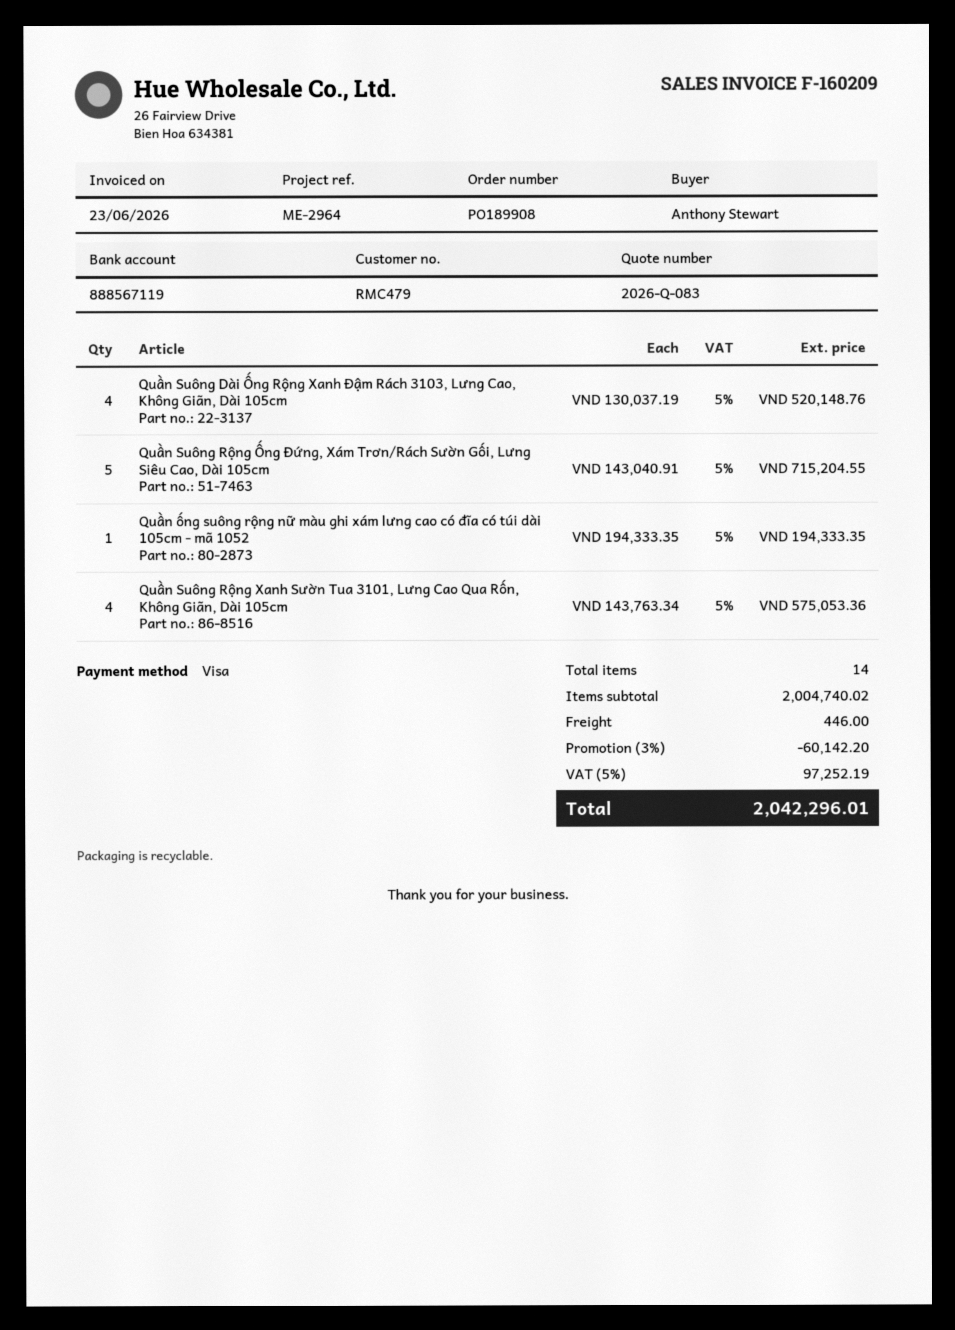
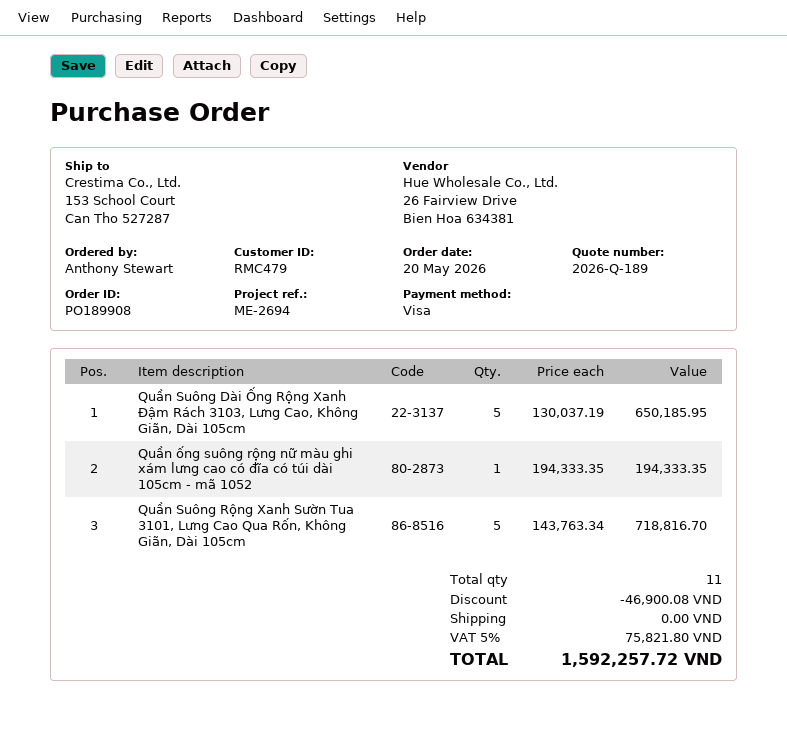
quote number: 2026-Q-083 -> 2026-Q-189
reference: ME-2964 -> ME-2694
Quần Suông Dài Ống Rộng Xanh Đậm Rách 3103, Lưng Cao, Không Giãn, Dài 105cm: 4 x 130037.19 = 520148.76 -> 5 x 130037.19 = 650185.95
Quần Suông Rộng Ống Đứng, Xám Trơn/Rách Sườn Gối, Lưng Siêu Cao, Dài 105cm: 5 x 143040.91 = 715204.55 -> none
Quần Suông Rộng Xanh Sườn Tua 3101, Lưng Cao Qua Rốn, Không Giãn, Dài 105cm: 4 x 143763.34 = 575053.36 -> 5 x 143763.34 = 718816.70
total quantity: 14 -> 11
discount: 60142.20 -> 46900.08
shipping: 446.00 -> 0.00
tax: 5% = 97252.19 -> 5% = 75821.80
total: 2042296.01 -> 1592257.72

